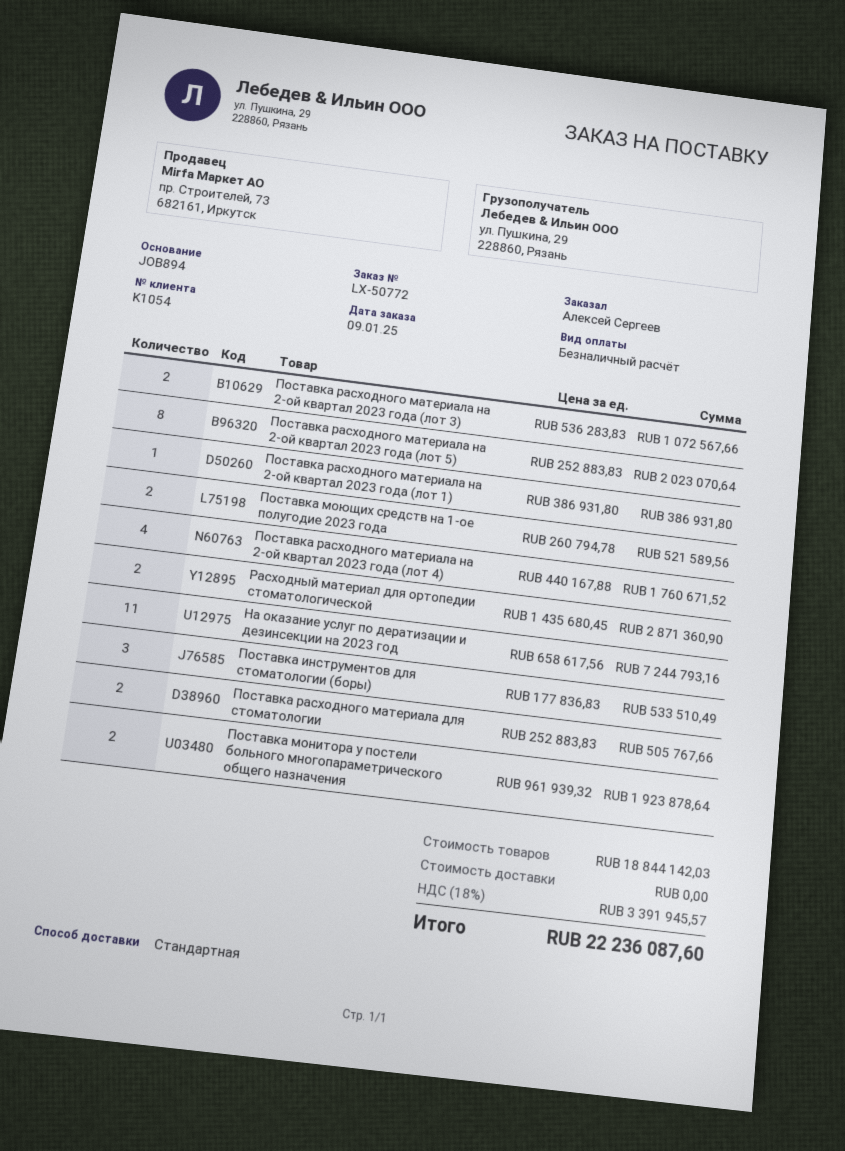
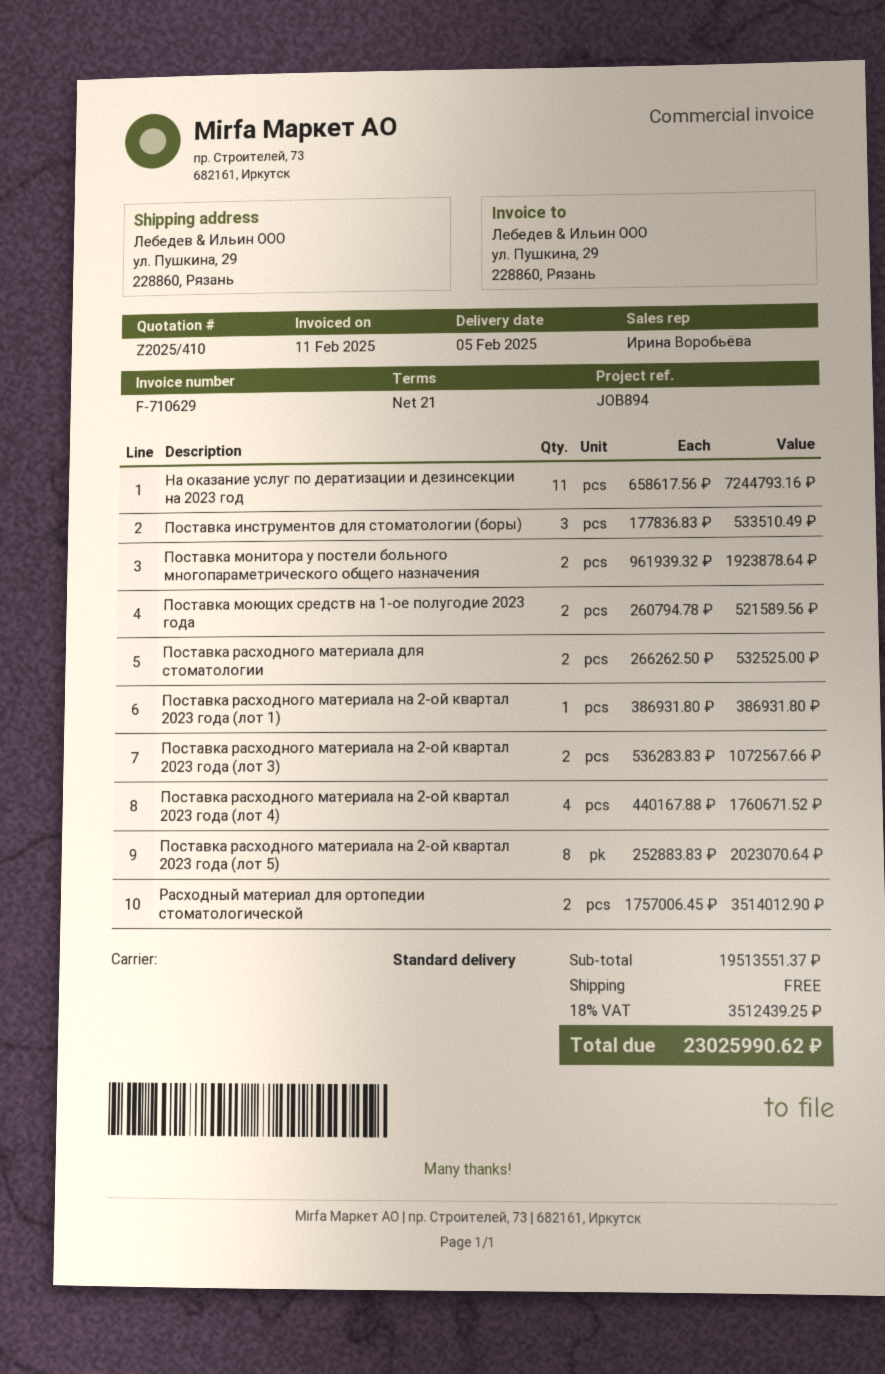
Расходный материал для ортопедии стоматологической: 2 x 1435680.45 = 2871360.90 -> 2 x 1757006.45 = 3514012.90
Поставка расходного материала для стоматологии: 2 x 252883.83 = 505767.66 -> 2 x 266262.50 = 532525.00
subtotal: 18844142.03 -> 19513551.37
tax: 18% = 3391945.57 -> 18% = 3512439.25
total: 22236087.60 -> 23025990.62

